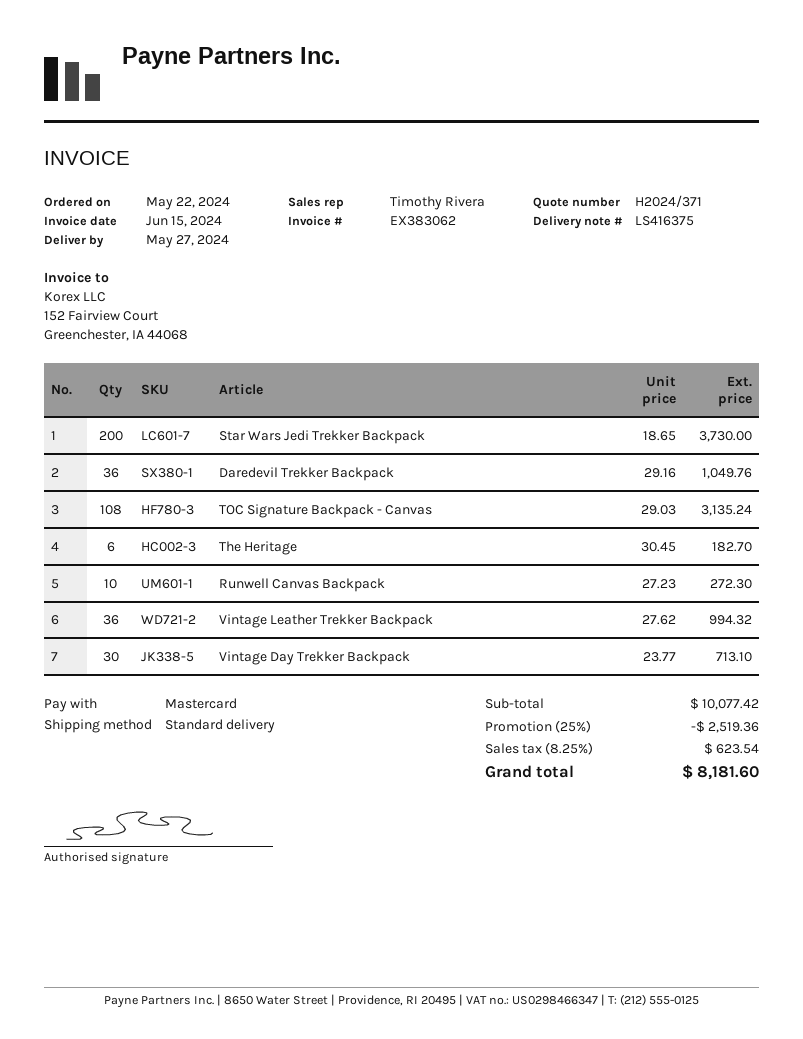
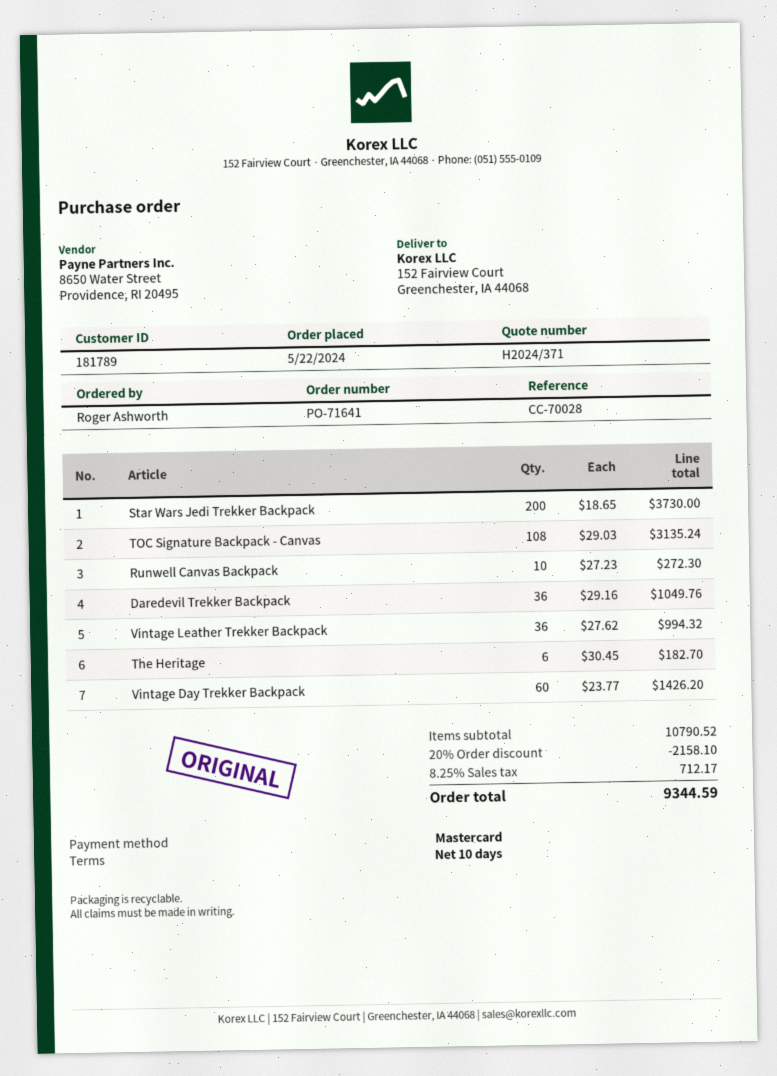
Vintage Day Trekker Backpack: 30 x 23.77 = 713.10 -> 60 x 23.77 = 1426.20
subtotal: 10077.42 -> 10790.52
discount: 25% = 2519.36 -> 20% = 2158.10
tax: 8.25% = 623.54 -> 8.25% = 712.17
total: 8181.60 -> 9344.59

